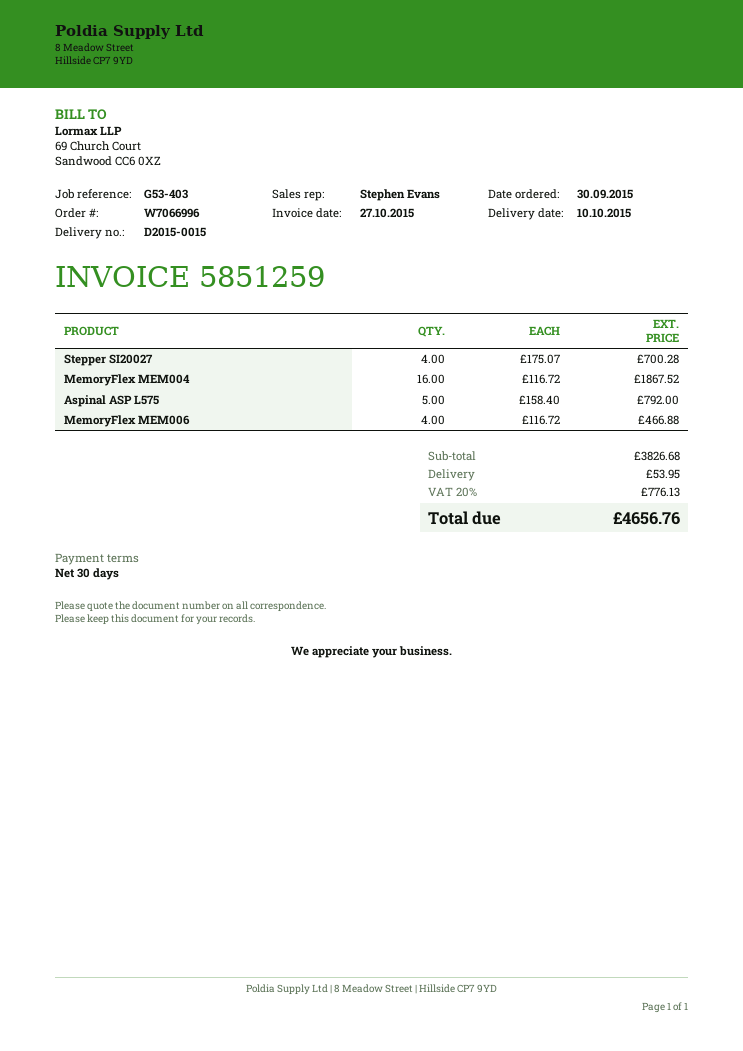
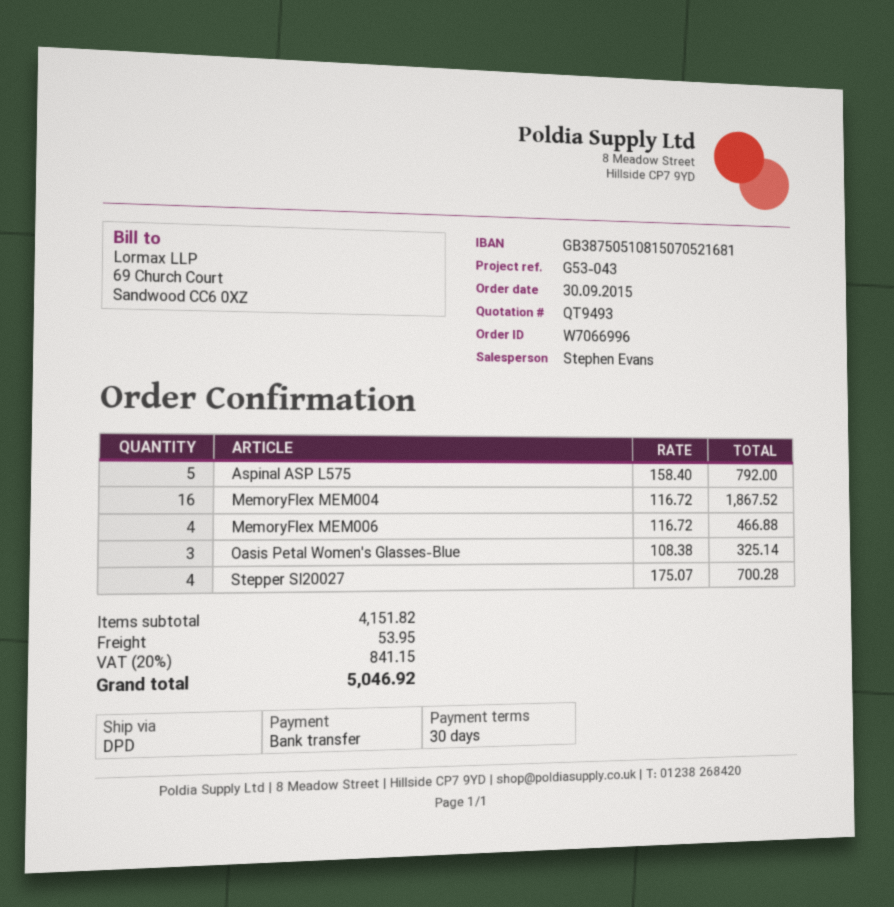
reference: G53-403 -> G53-043
Oasis Petal Women's Glasses-Blue: none -> 3 x 108.38 = 325.14
subtotal: 3826.68 -> 4151.82
tax: 20% = 776.13 -> 20% = 841.15
total: 4656.76 -> 5046.92

